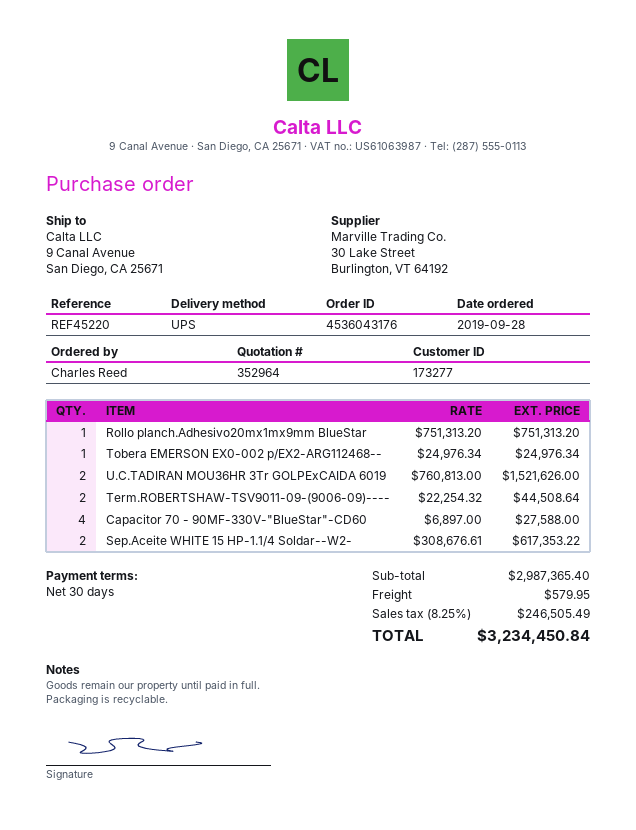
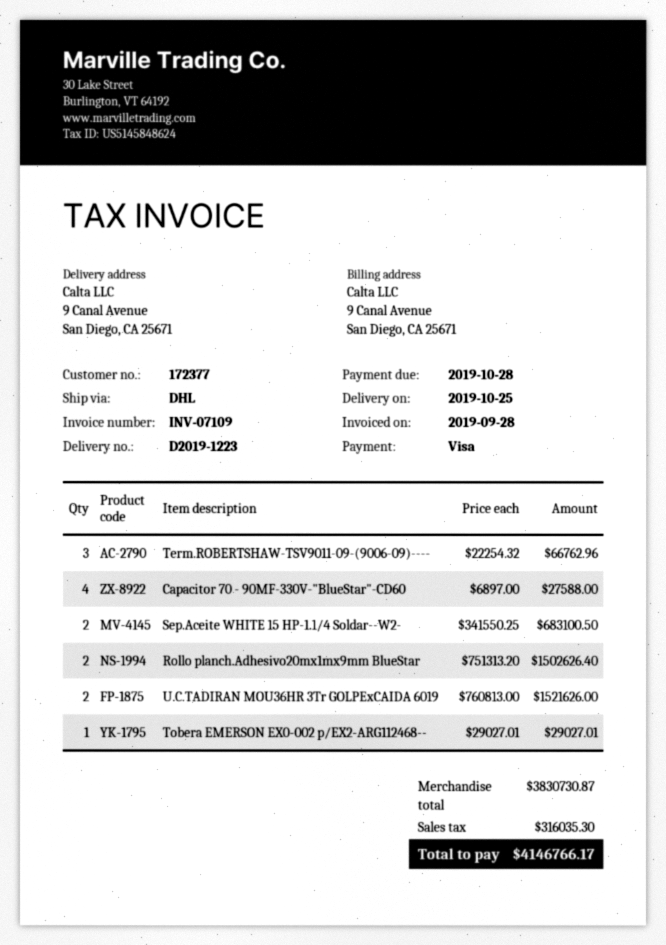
customer number: 173277 -> 172377
shipping method: UPS -> DHL
Rollo planch.Adhesivo20mx1mx9mm BlueStar: 1 x 751313.20 = 751313.20 -> 2 x 751313.20 = 1502626.40
Tobera EMERSON EX0-002 p/EX2-ARG112468--: 1 x 24976.34 = 24976.34 -> 1 x 29027.01 = 29027.01
Term.ROBERTSHAW-TSV9011-09-(9006-09)----: 2 x 22254.32 = 44508.64 -> 3 x 22254.32 = 66762.96
Sep.Aceite WHITE 15 HP-1.1/4 Soldar--W2-: 2 x 308676.61 = 617353.22 -> 2 x 341550.25 = 683100.50
subtotal: 2987365.40 -> 3830730.87
shipping: 579.95 -> none
tax: 246505.49 -> 316035.30
total: 3234450.84 -> 4146766.17

